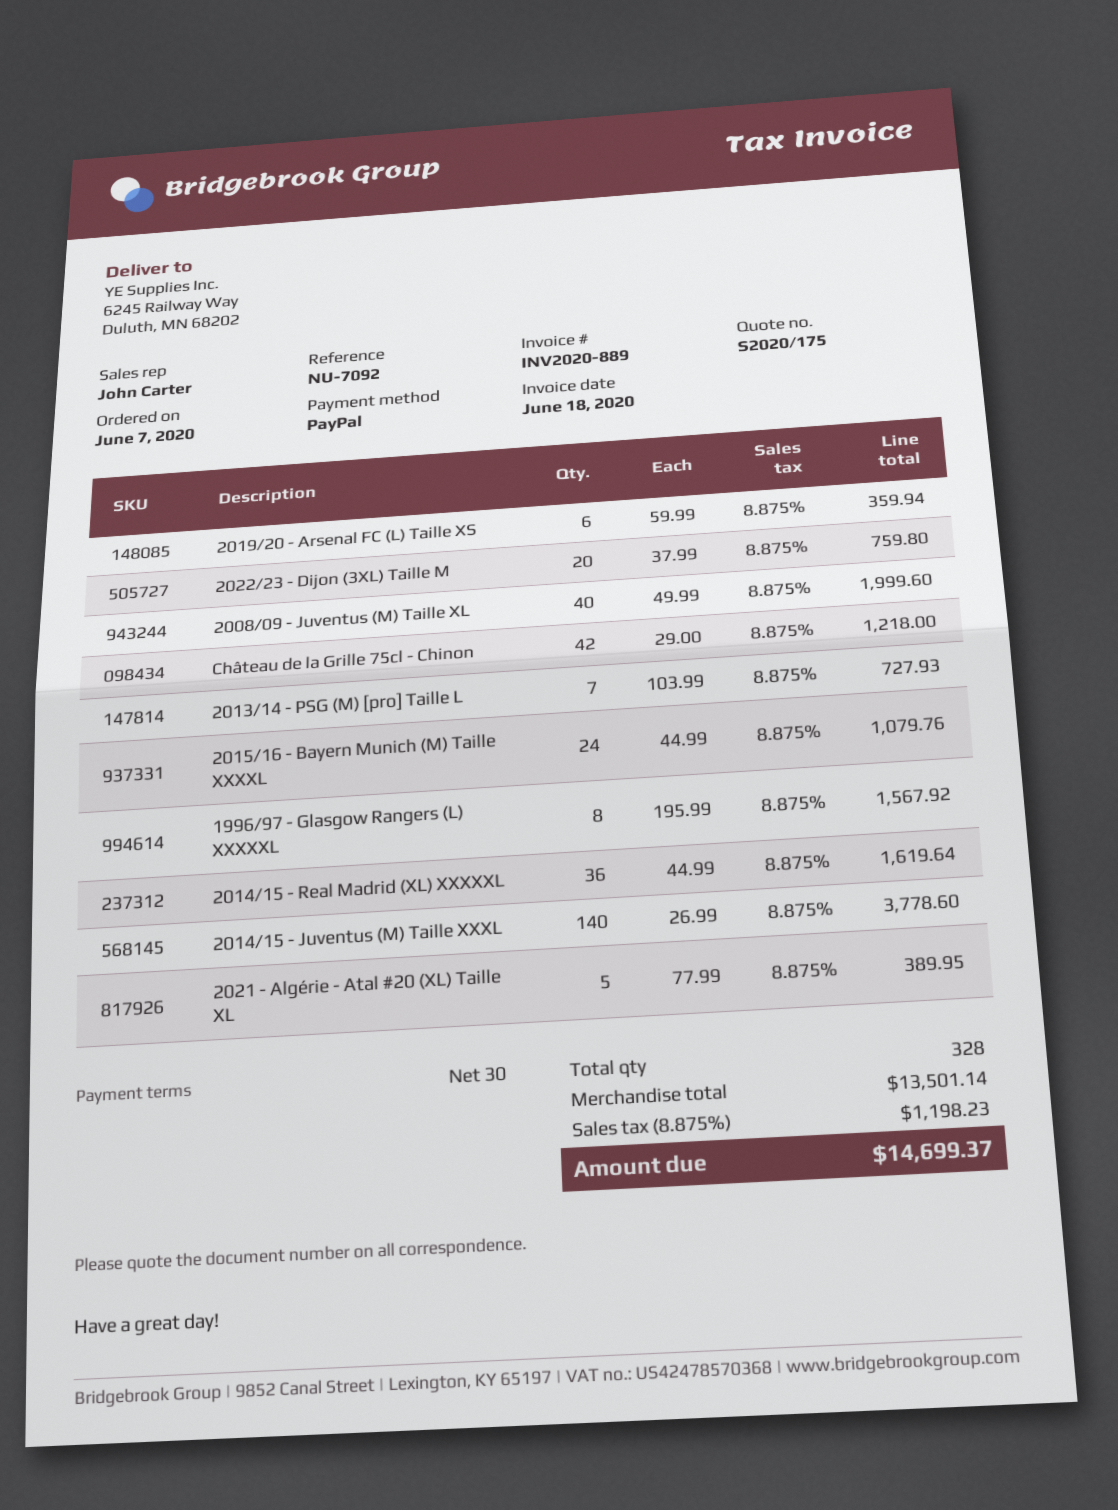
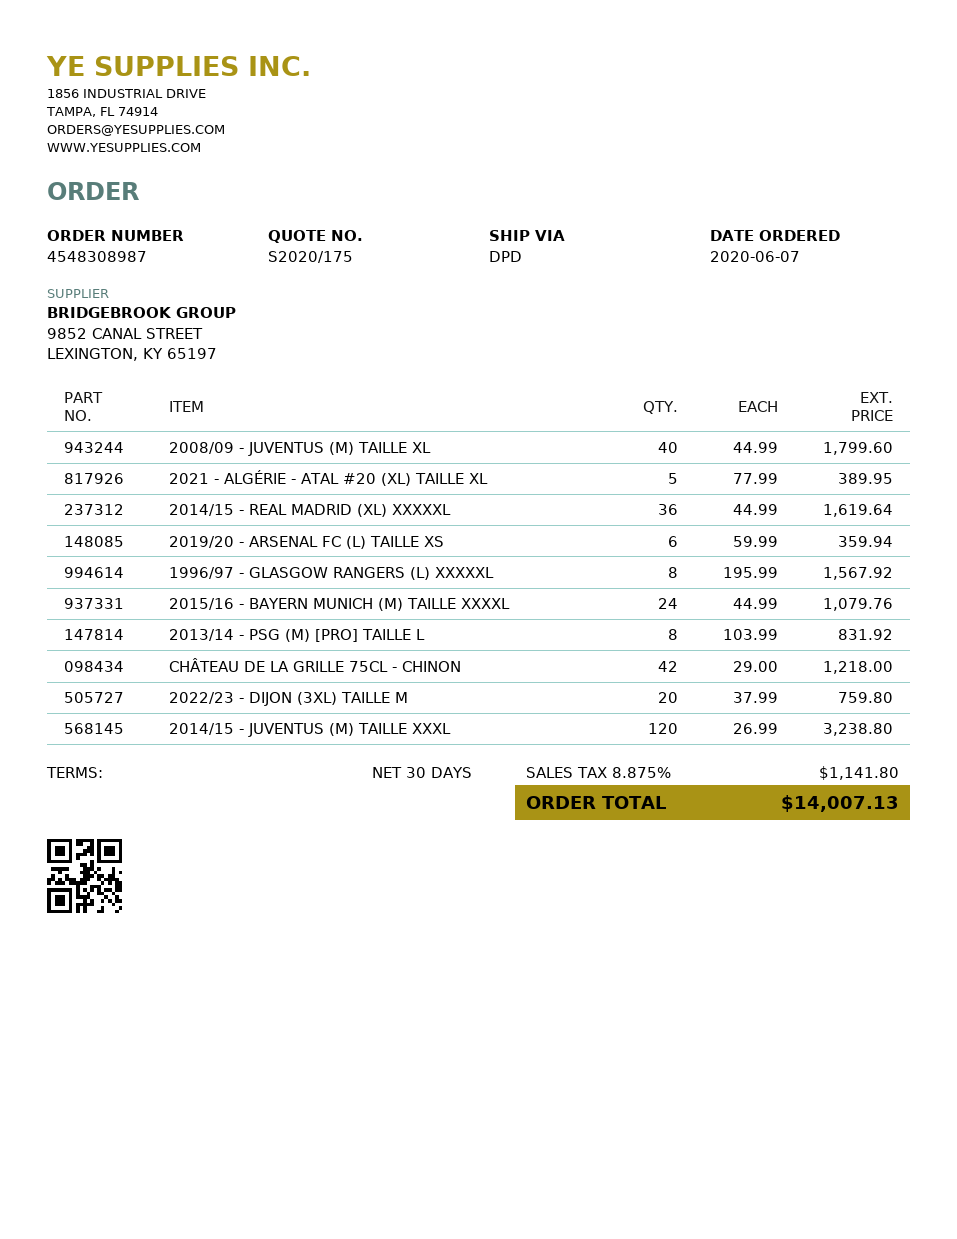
2008/09 - Juventus (M) Taille XL: 40 x 49.99 = 1999.60 -> 40 x 44.99 = 1799.60
2013/14 - PSG (M) [pro] Taille L: 7 x 103.99 = 727.93 -> 8 x 103.99 = 831.92
2014/15 - Juventus (M) Taille XXXL: 140 x 26.99 = 3778.60 -> 120 x 26.99 = 3238.80
tax: 8.875% = 1198.23 -> 8.875% = 1141.80
total: 14699.37 -> 14007.13

